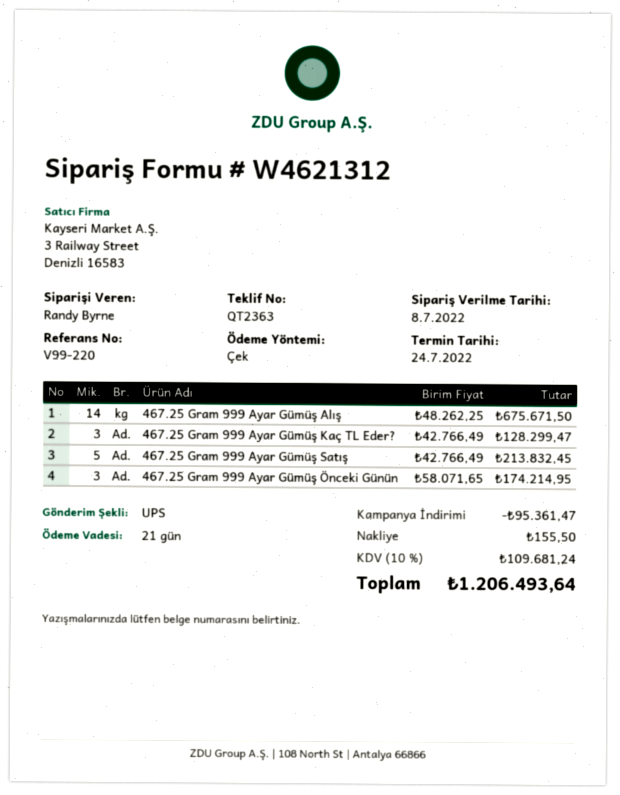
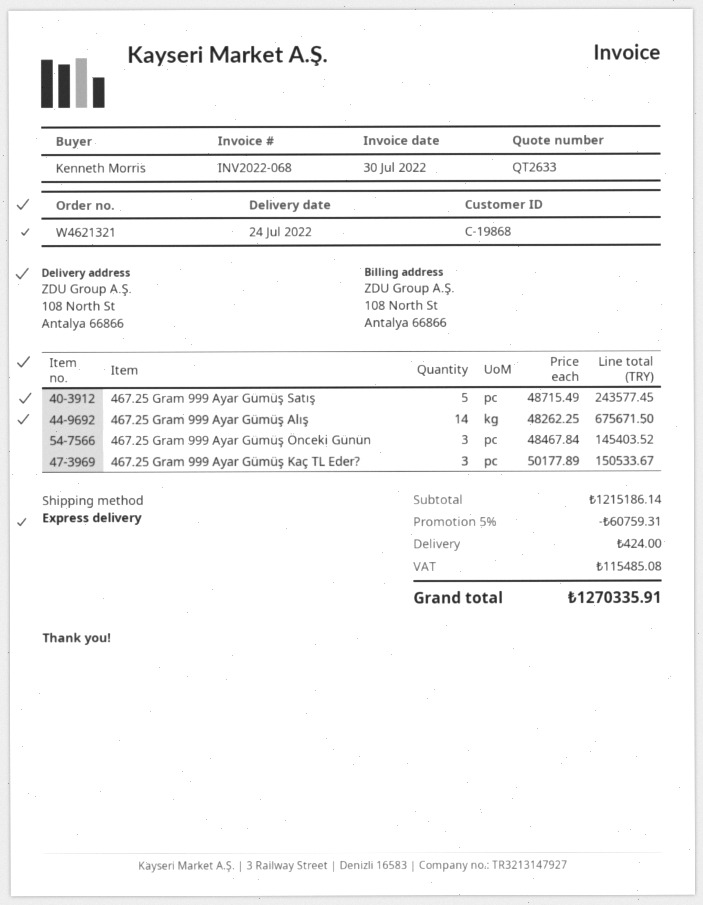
quote number: QT2363 -> QT2633
order number: W4621312 -> W4621321
ordered by: Randy Byrne -> Kenneth Morris
shipping method: UPS -> express
467.25 Gram 999 Ayar Gümüş Kaç TL Eder?: 3 x 42766.49 = 128299.47 -> 3 x 50177.89 = 150533.67
467.25 Gram 999 Ayar Gümüş Satış: 5 x 42766.49 = 213832.45 -> 5 x 48715.49 = 243577.45
467.25 Gram 999 Ayar Gümüş Önceki Günün: 3 x 58071.65 = 174214.95 -> 3 x 48467.84 = 145403.52
discount: 95361.47 -> 60759.31
shipping: 155.50 -> 424.00
tax: 109681.24 -> 115485.08
total: 1206493.64 -> 1270335.91

